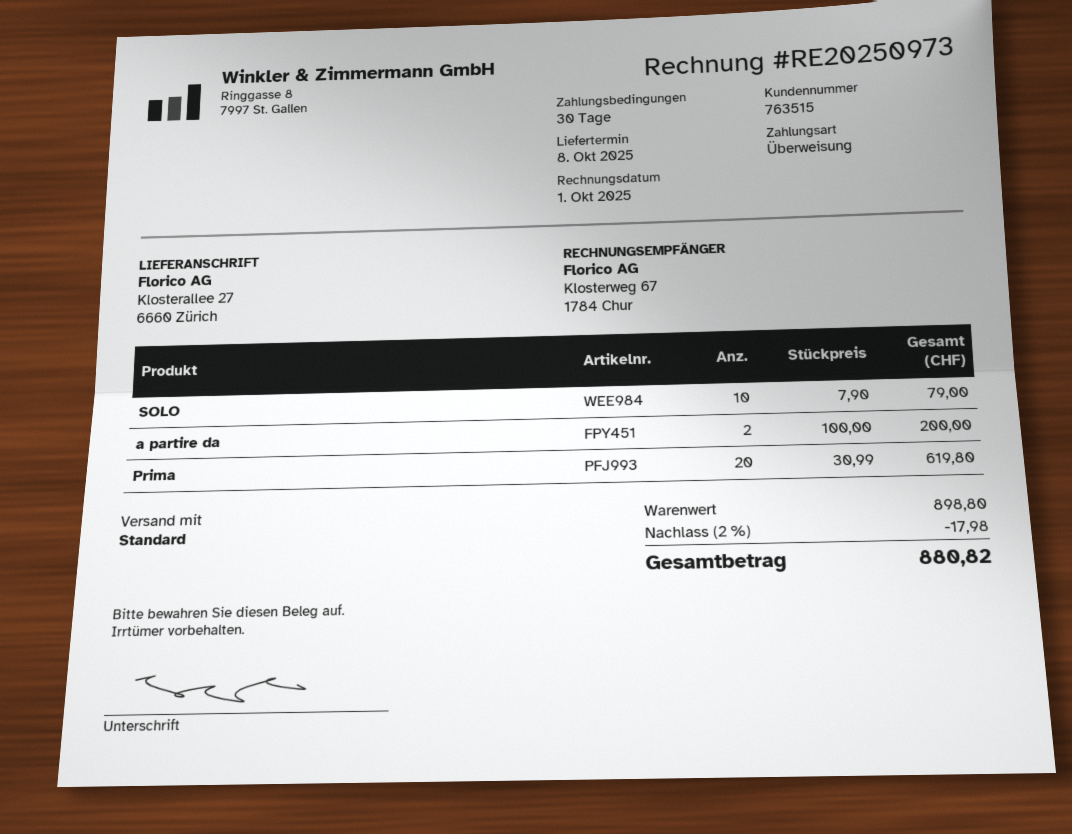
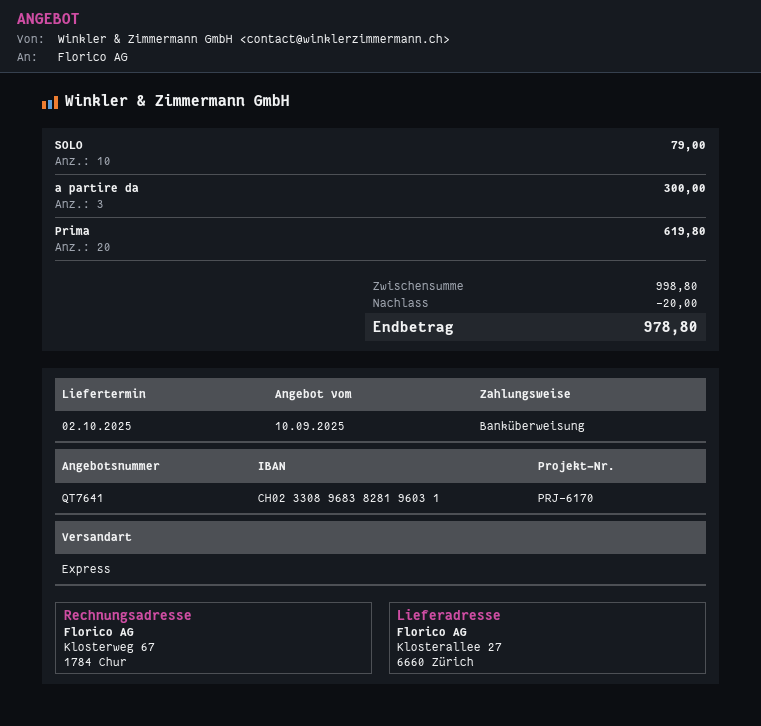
delivery date: 2025-10-08 -> 2025-10-02
shipping method: standard -> express
a partire da: 2 for 200.00 -> 3 for 300.00
subtotal: 898.80 -> 998.80
discount: 17.98 -> 20.00
total: 880.82 -> 978.80

